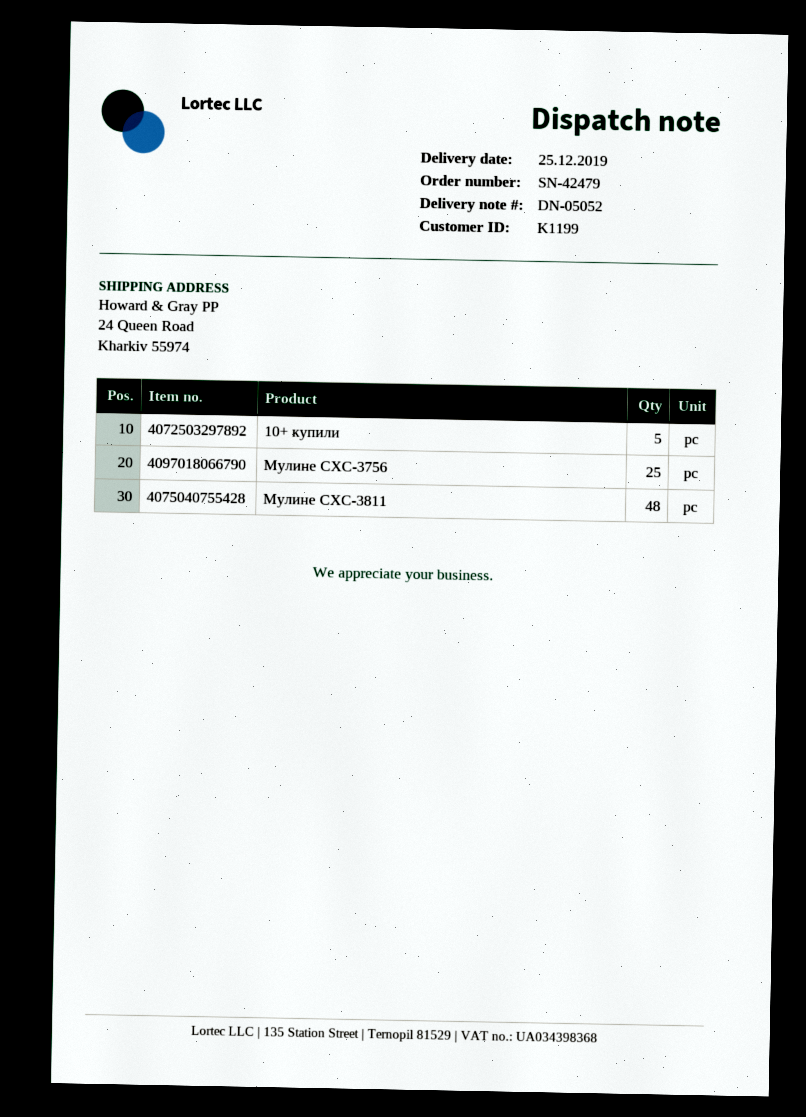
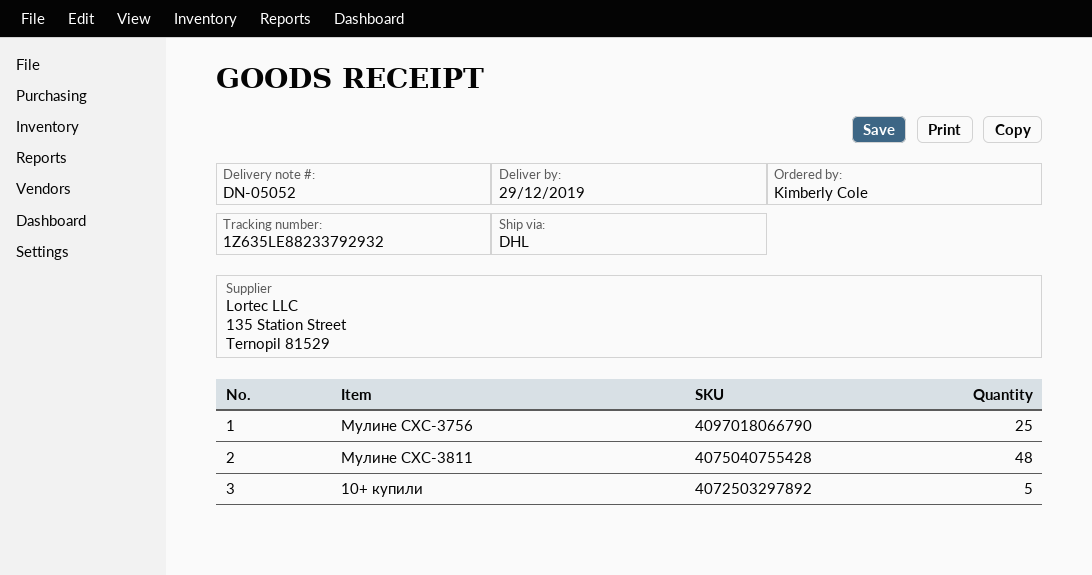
delivery date: 2019-12-25 -> 2019-12-29

